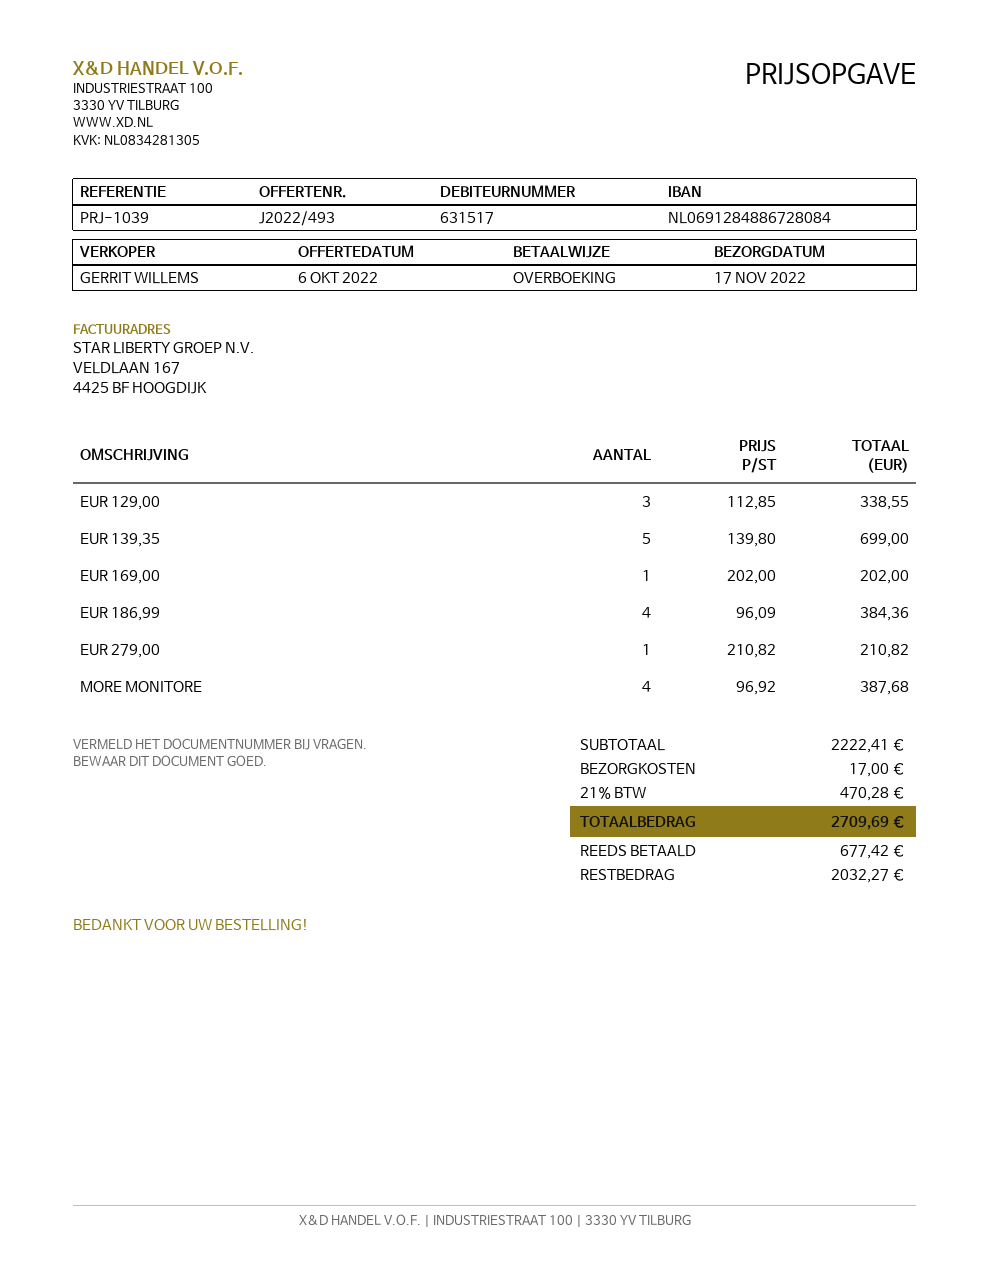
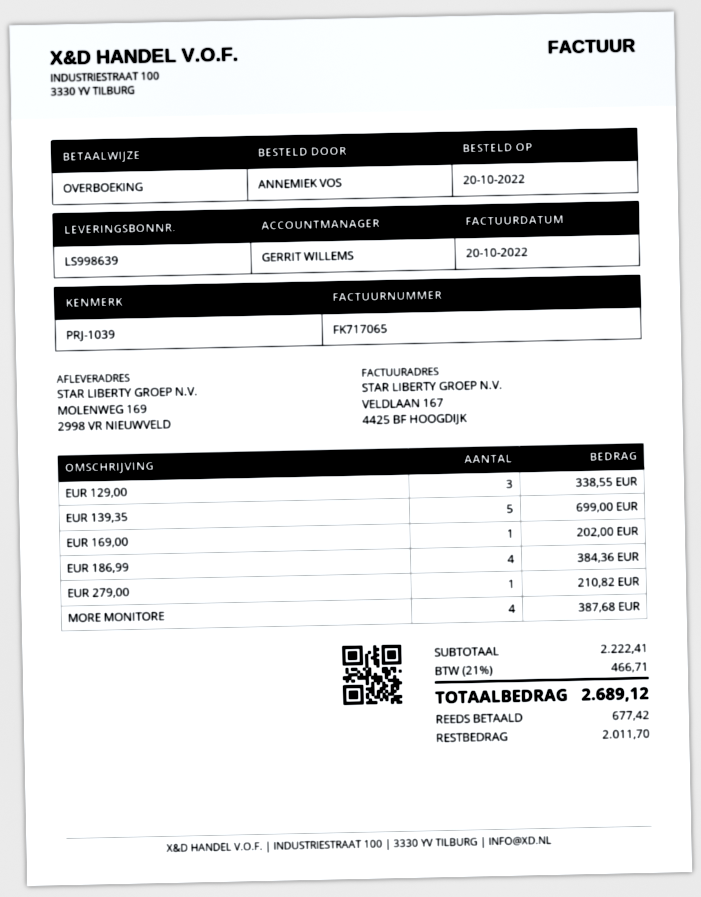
shipping: 17.00 -> none
tax: 21% = 470.28 -> 21% = 466.71
total: 2709.69 -> 2689.12
balance: 2032.27 -> 2011.70

